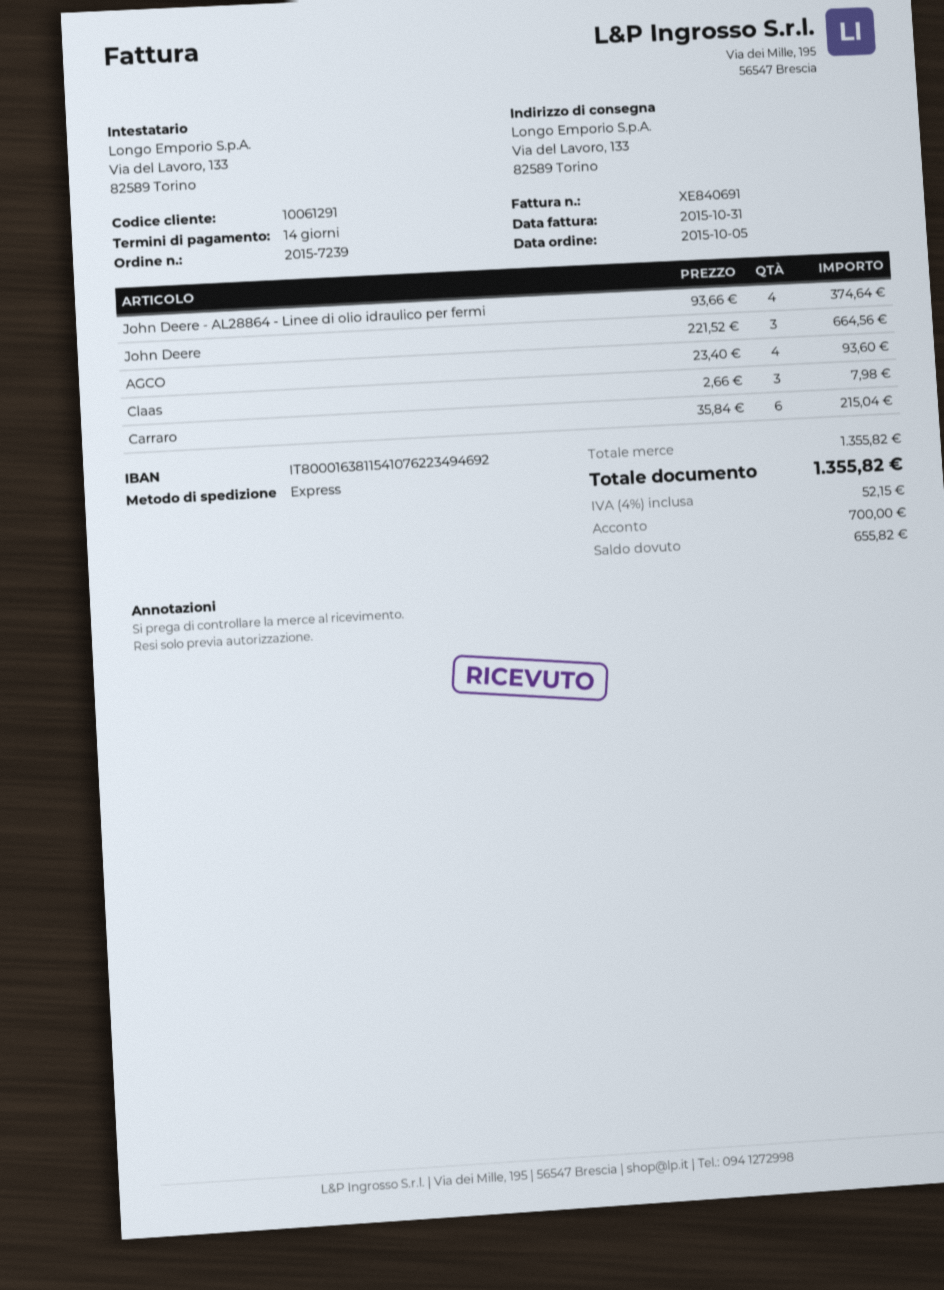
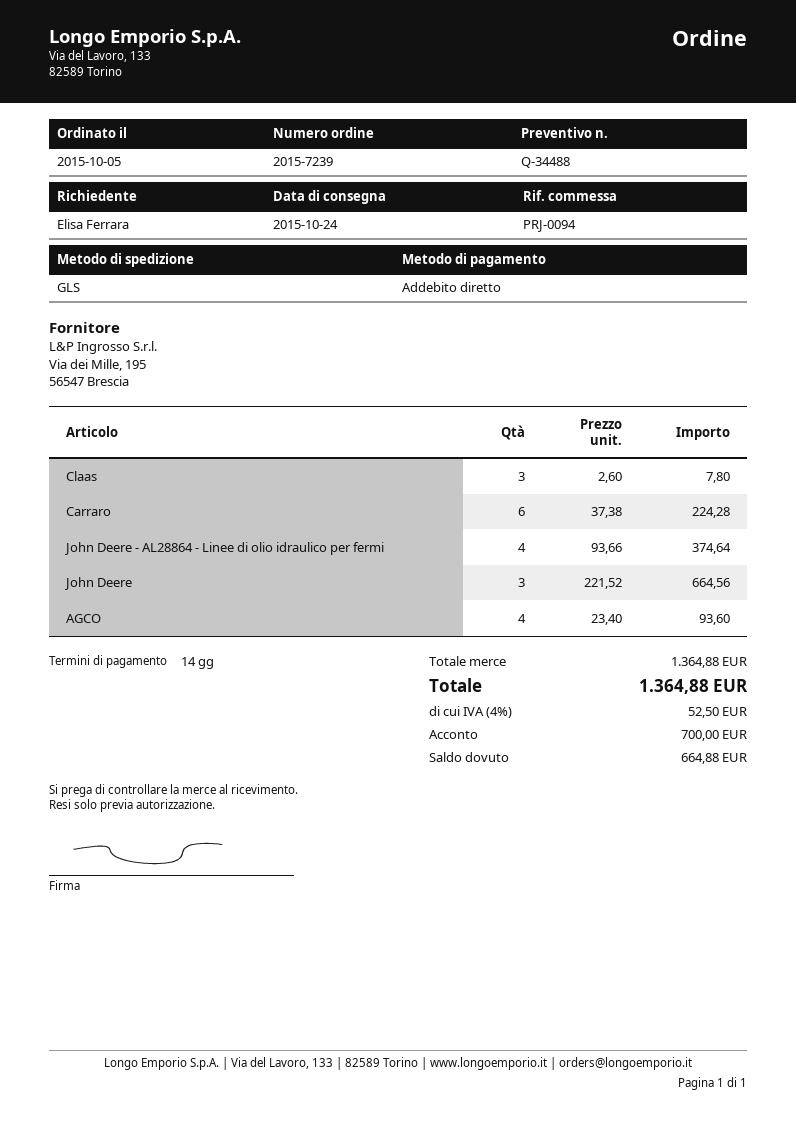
shipping method: express -> GLS
Claas: 3 x 2.66 = 7.98 -> 3 x 2.60 = 7.80
Carraro: 6 x 35.84 = 215.04 -> 6 x 37.38 = 224.28
subtotal: 1355.82 -> 1364.88
tax: 4% = 52.15 -> 4% = 52.50
total: 1355.82 -> 1364.88
balance: 655.82 -> 664.88

